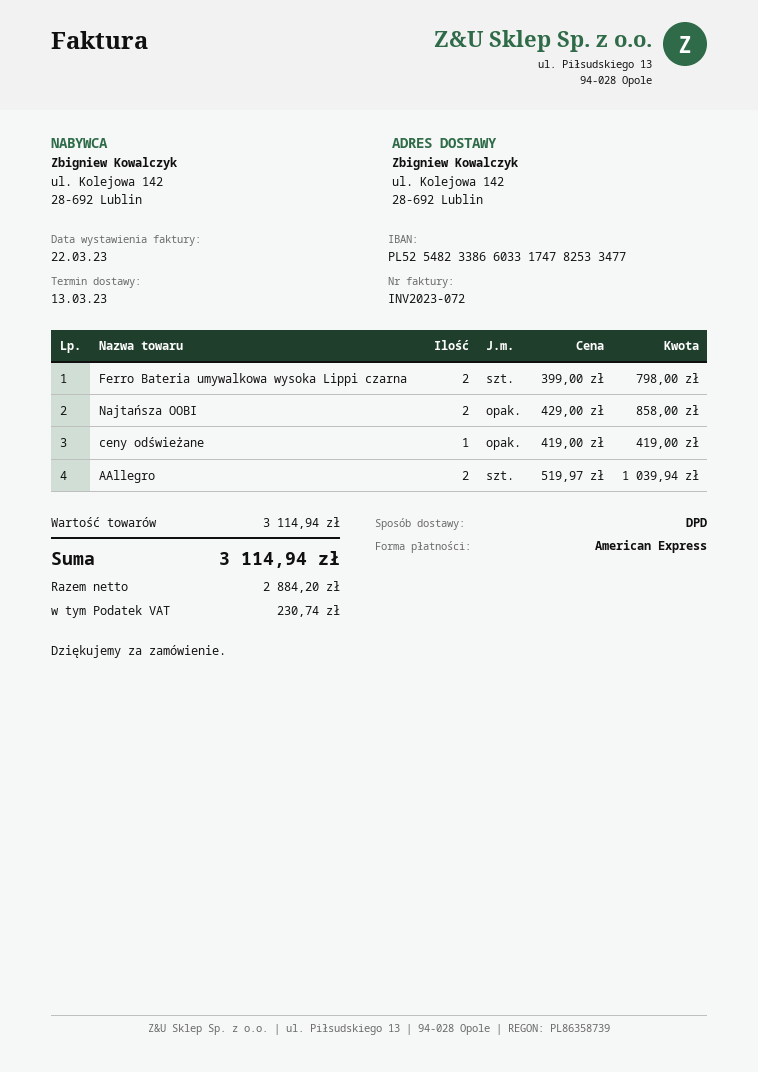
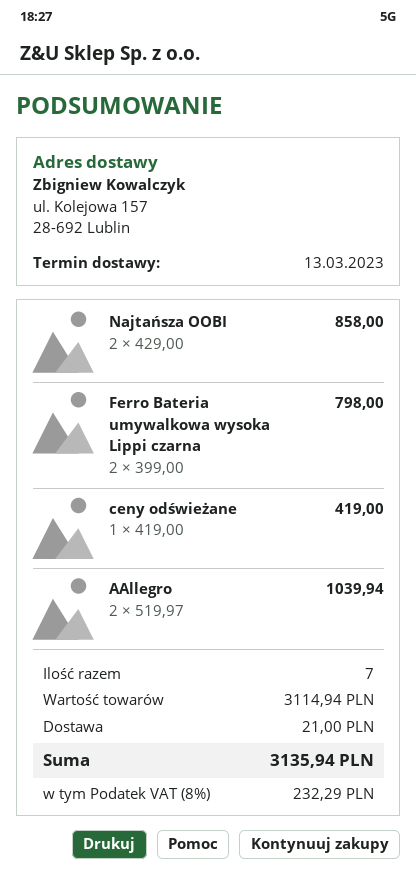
ship to: ul. Kolejowa 142, 28-692 Lublin -> ul. Kolejowa 157, 28-692 Lublin
shipping: none -> 21.00
tax: 230.74 -> 232.29
total: 3114.94 -> 3135.94

